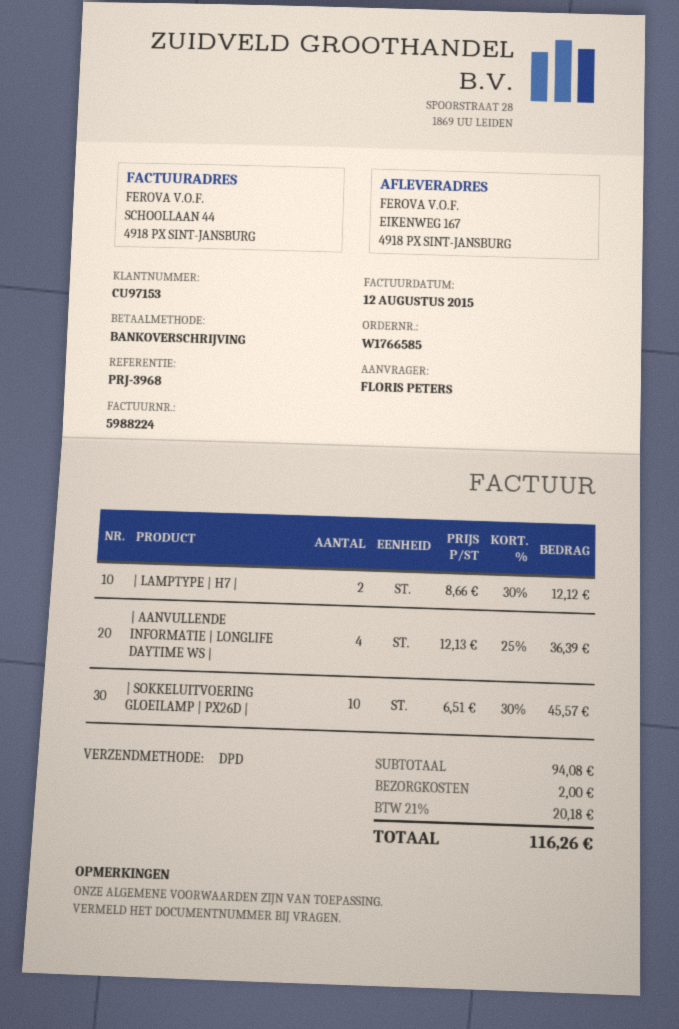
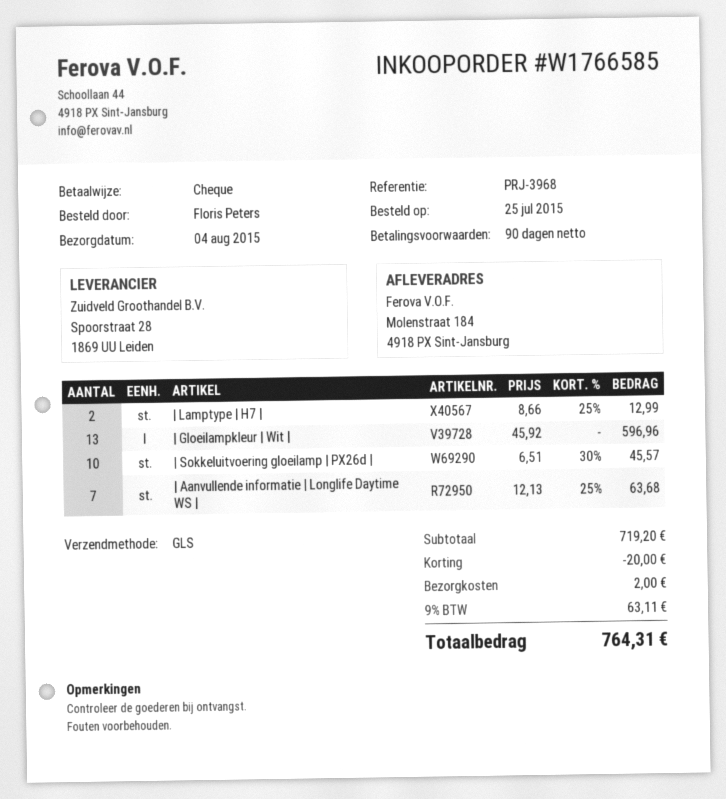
payment method: bank transfer -> cheque
shipping method: DPD -> GLS
ship to: EIKENWEG 167, 4918 PX SINT-JANSBURG -> Molenstraat 184, 4918 PX Sint-Jansburg
| LAMPTYPE | H7 |: 2 x 8.66 - 30% = 12.12 -> 2 x 8.66 - 25% = 12.99
| AANVULLENDE INFORMATIE | LONGLIFE DAYTIME WS |: 4 x 12.13 - 25% = 36.39 -> 7 x 12.13 - 25% = 63.68
| Gloeilampkleur | Wit |: none -> 13 x 45.92 = 596.96
subtotal: 94.08 -> 719.20
discount: none -> 20.00
tax: 21% = 20.18 -> 9% = 63.11
total: 116.26 -> 764.31

